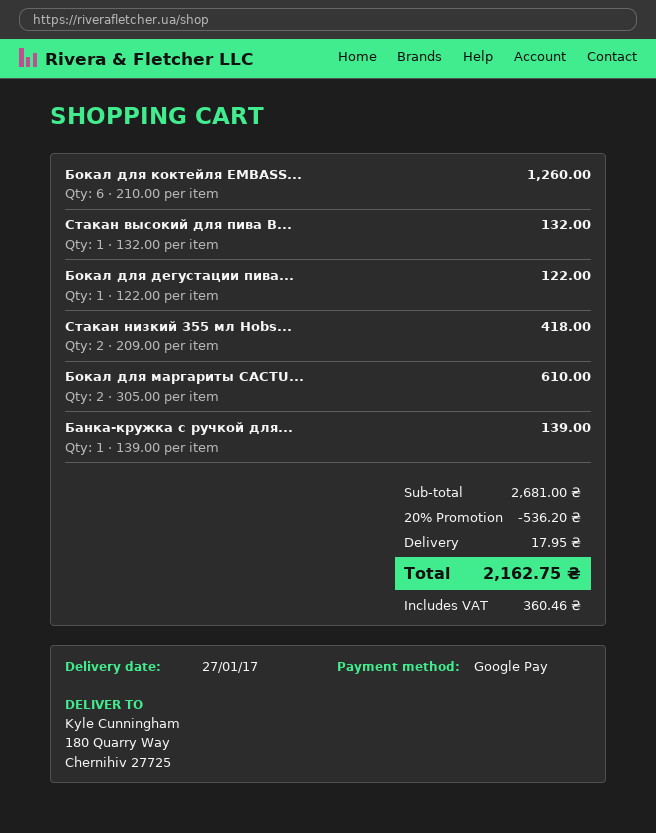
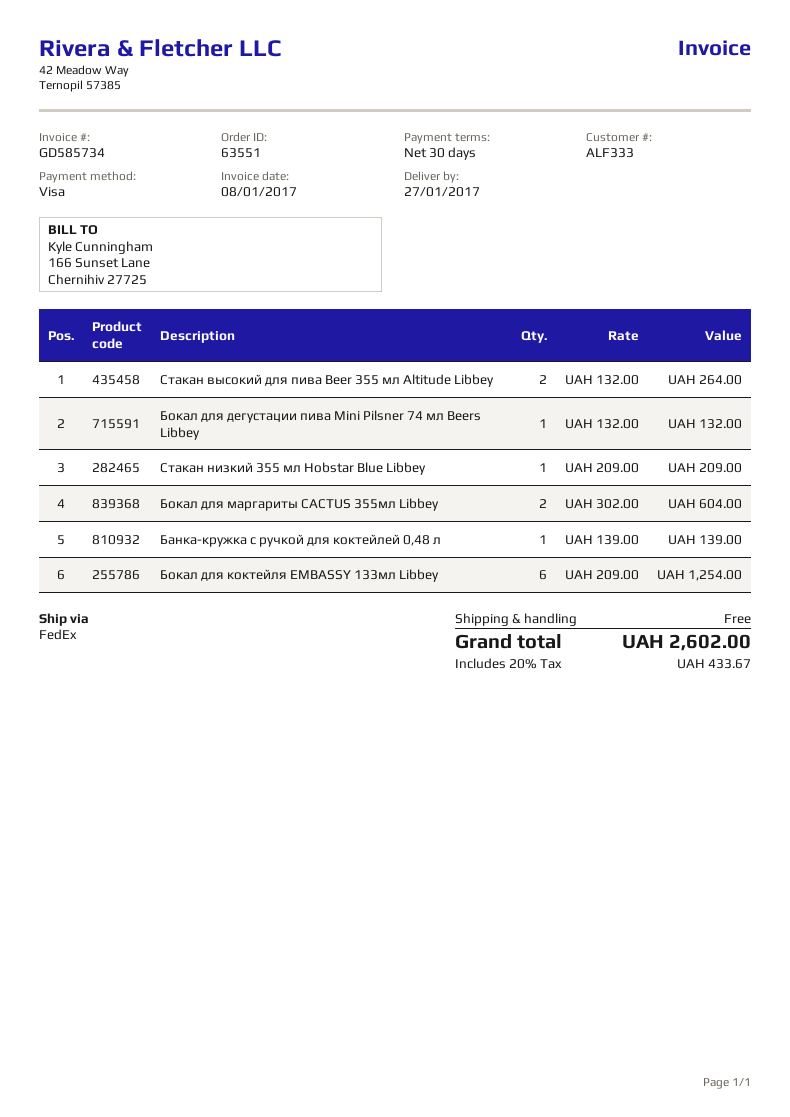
payment method: Google Pay -> Visa
Бокал для коктейля EMBASS...: 6 x 210.00 = 1260.00 -> 6 x 209.00 = 1254.00
Стакан высокий для пива B...: 1 x 132.00 = 132.00 -> 2 x 132.00 = 264.00
Бокал для дегустации пива...: 1 x 122.00 = 122.00 -> 1 x 132.00 = 132.00
Стакан низкий 355 мл Hobs...: 2 x 209.00 = 418.00 -> 1 x 209.00 = 209.00
Бокал для маргариты CACTU...: 2 x 305.00 = 610.00 -> 2 x 302.00 = 604.00
discount: 20% = 536.20 -> none
shipping: 17.95 -> 0.00
tax: 360.46 -> 433.67
total: 2162.75 -> 2602.00

